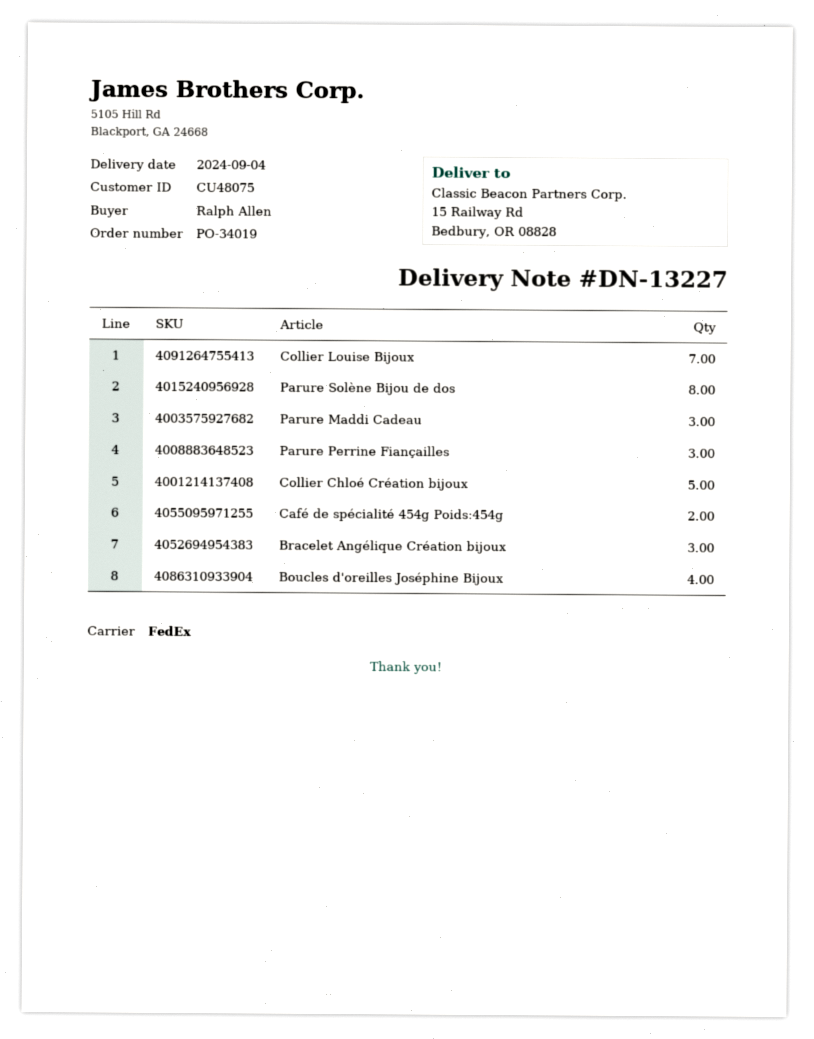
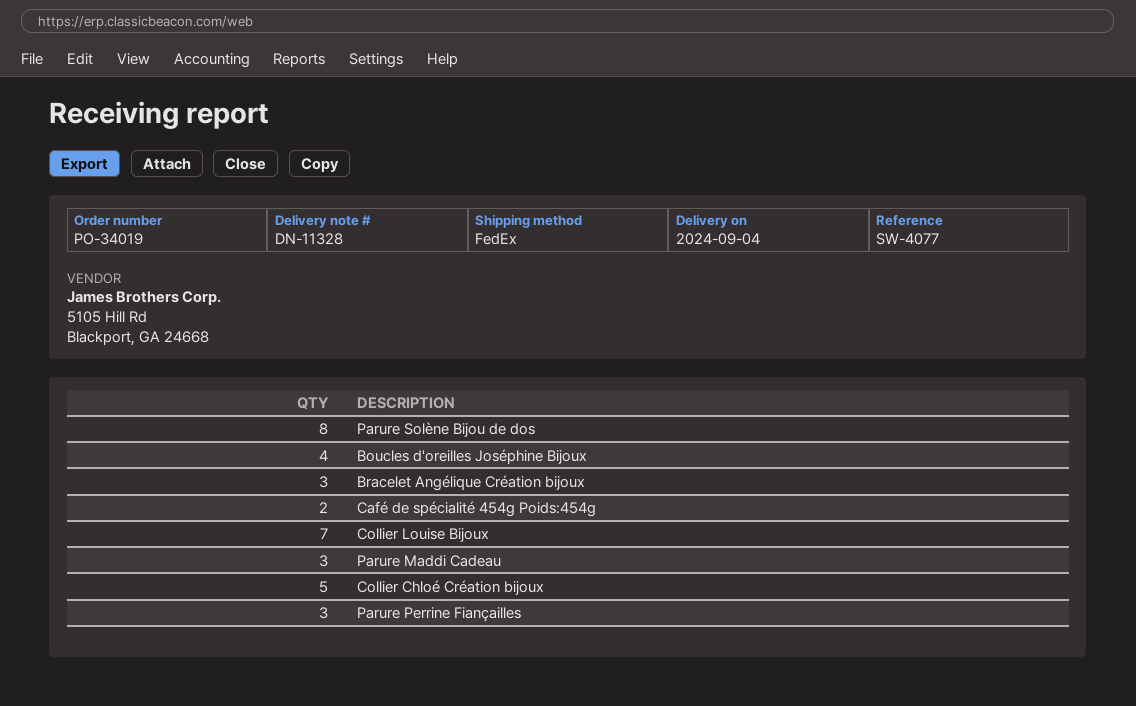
delivery note number: DN-13227 -> DN-11328

